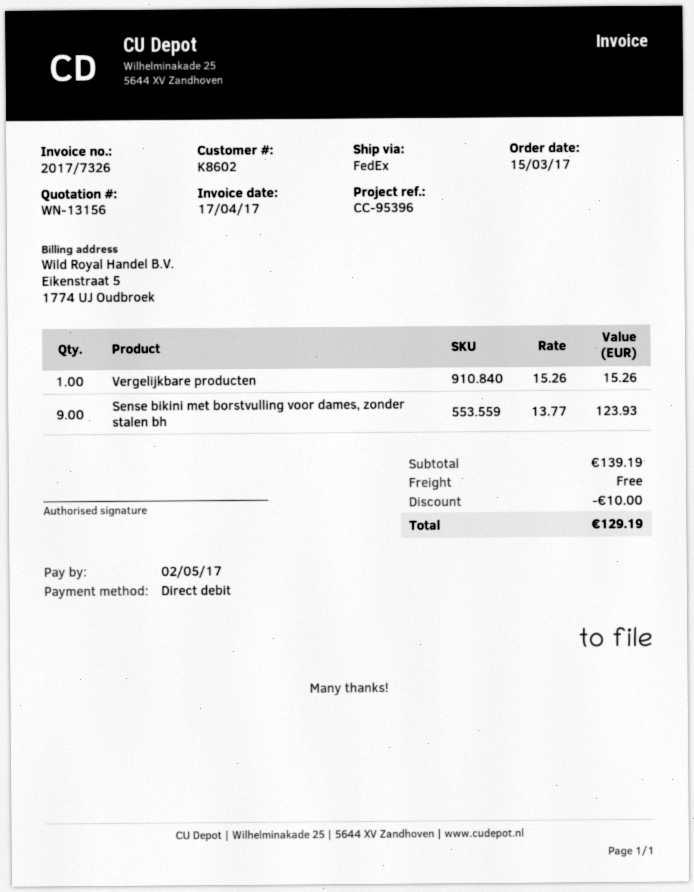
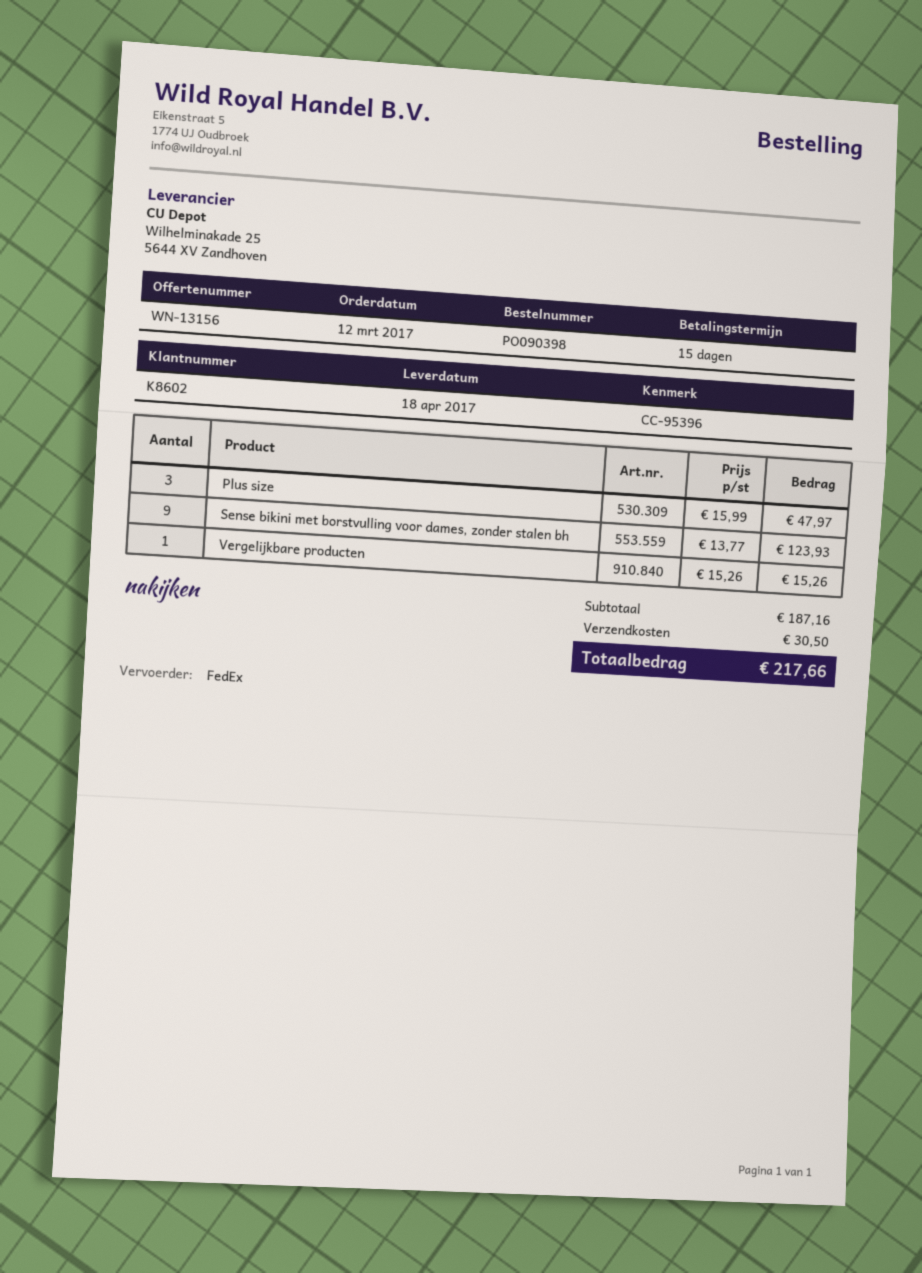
order date: 2017-03-15 -> 2017-03-12
Plus size: none -> 3 x 15.99 = 47.97
subtotal: 139.19 -> 187.16
discount: 10.00 -> none
shipping: 0.00 -> 30.50
total: 129.19 -> 217.66

